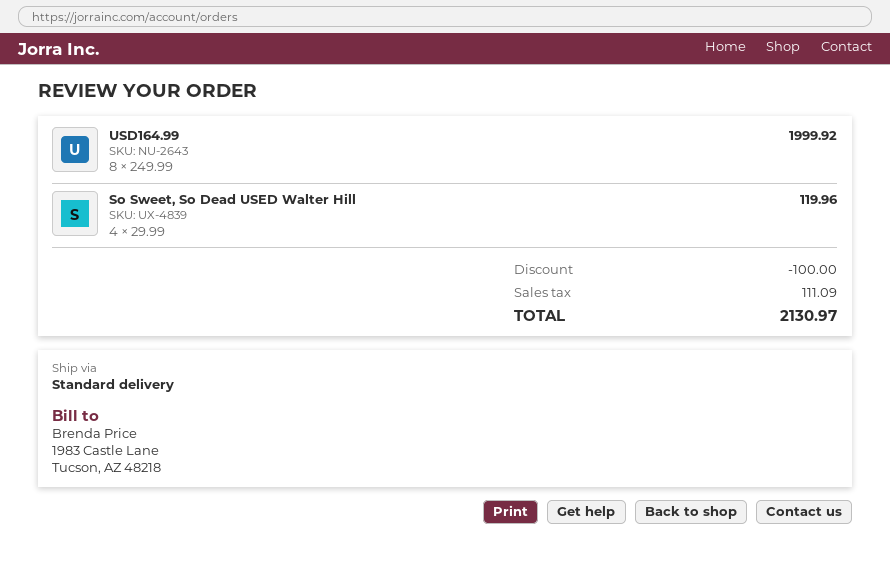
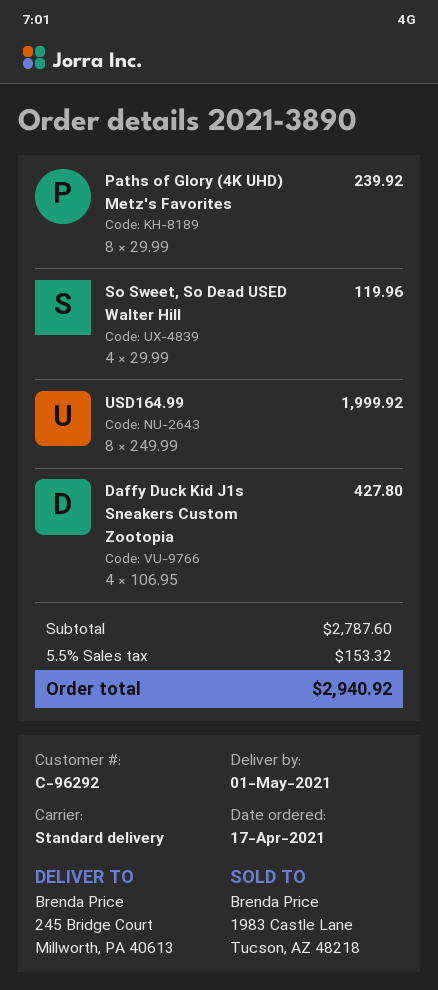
Paths of Glory (4K UHD) Metz's Favorites: none -> 8 x 29.99 = 239.92
Daffy Duck Kid J1s Sneakers Custom Zootopia: none -> 4 x 106.95 = 427.80
discount: 100.00 -> none
tax: 111.09 -> 153.32
total: 2130.97 -> 2940.92

